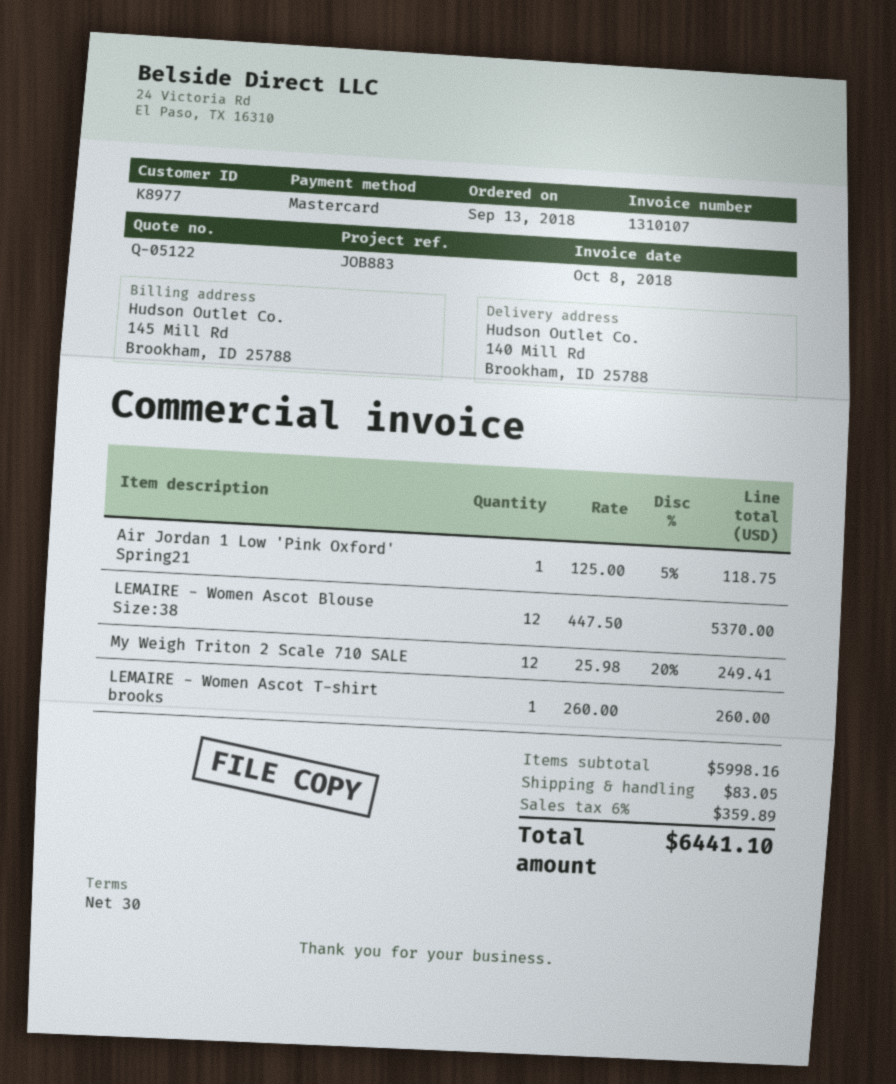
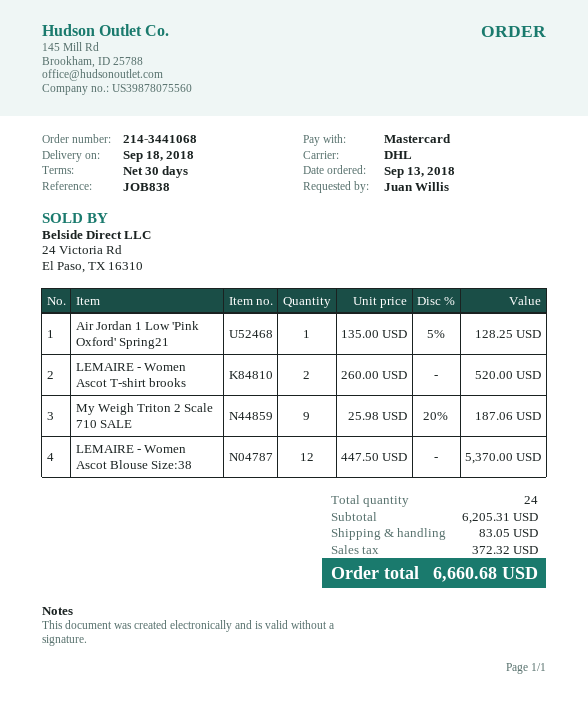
reference: JOB883 -> JOB838
Air Jordan 1 Low 'Pink Oxford' Spring21: 1 x 125.00 - 5% = 118.75 -> 1 x 135.00 - 5% = 128.25
My Weigh Triton 2 Scale 710 SALE: 12 x 25.98 - 20% = 249.41 -> 9 x 25.98 - 20% = 187.06
LEMAIRE - Women Ascot T-shirt brooks: 1 x 260.00 = 260.00 -> 2 x 260.00 = 520.00
subtotal: 5998.16 -> 6205.31
tax: 359.89 -> 372.32
total: 6441.10 -> 6660.68

